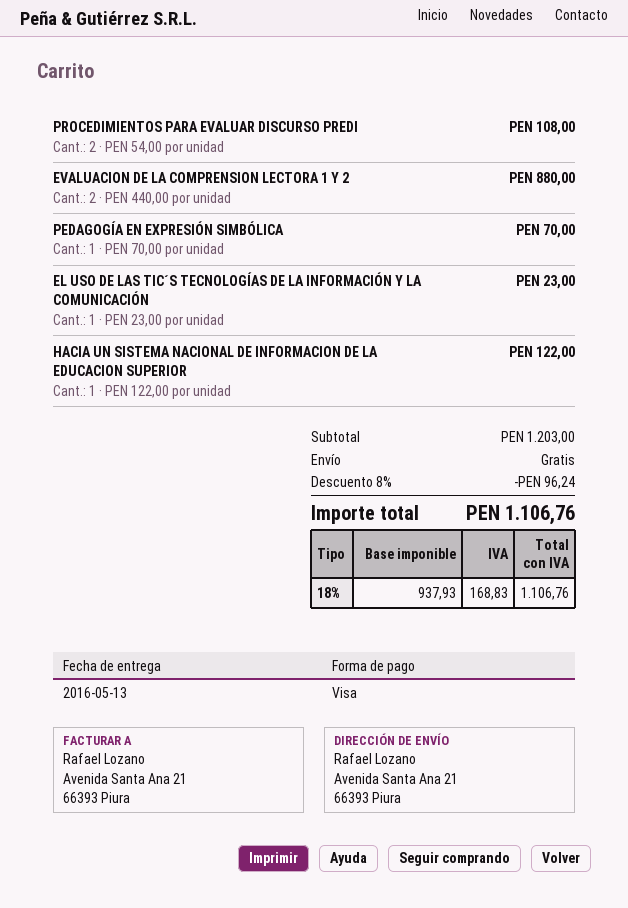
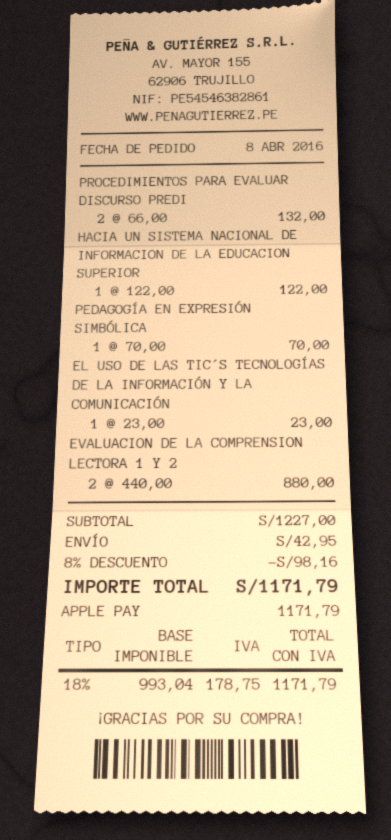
payment method: Visa -> Apple Pay
PROCEDIMIENTOS PARA EVALUAR DISCURSO PREDI: 2 x 54.00 = 108.00 -> 2 x 66.00 = 132.00
subtotal: 1203.00 -> 1227.00
discount: 8% = 96.24 -> 8% = 98.16
shipping: 0.00 -> 42.95
net: 937.93 -> 993.04
tax: 18% = 168.83 -> 18% = 178.75
total: 1106.76 -> 1171.79

